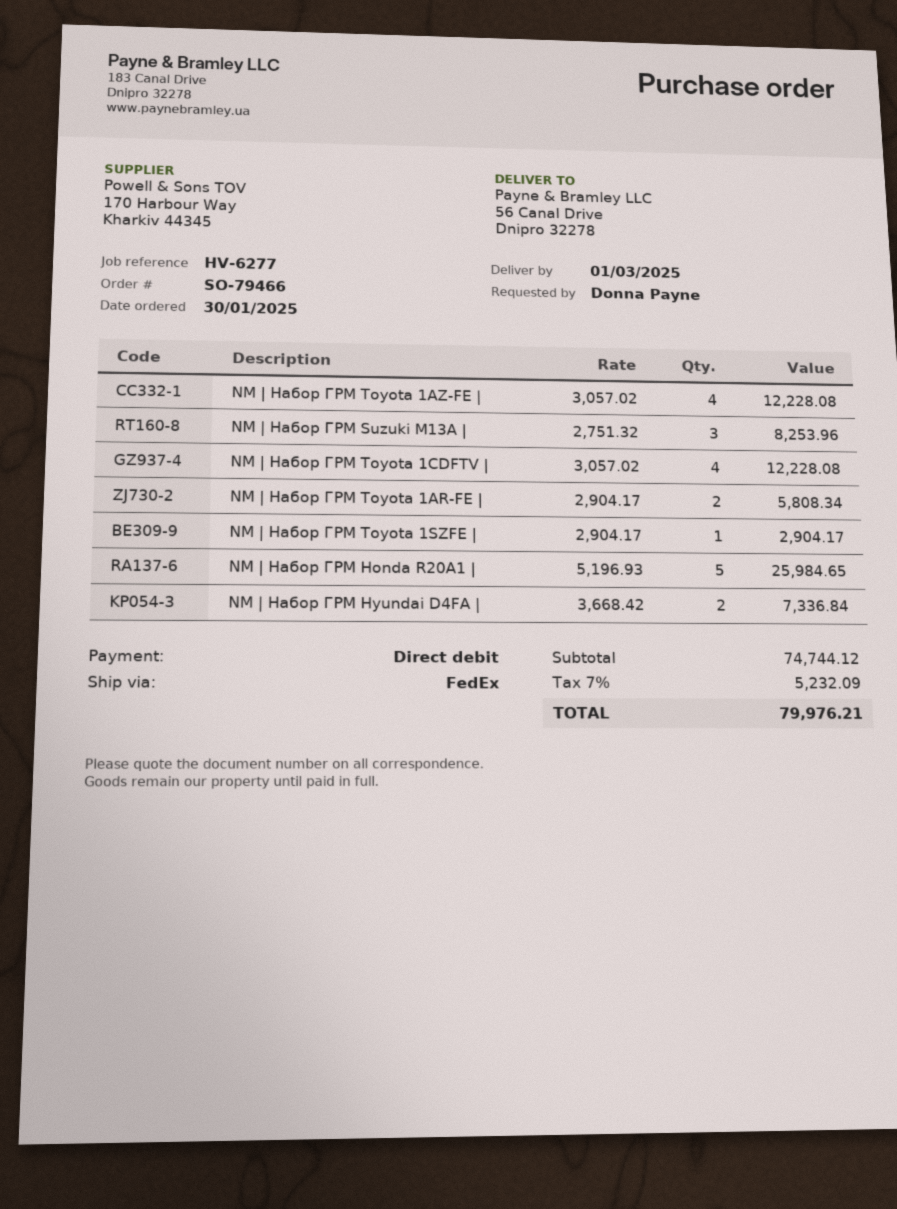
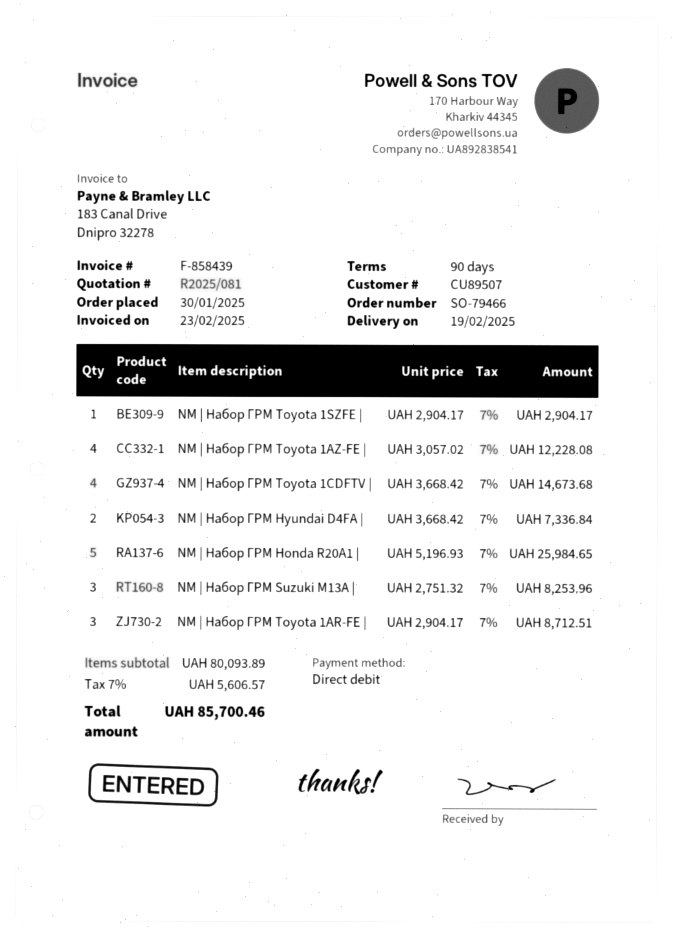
delivery date: 2025-03-01 -> 2025-02-19
NM | Набор ГРМ Toyota 1CDFTV |: 4 x 3057.02 = 12228.08 -> 4 x 3668.42 = 14673.68
NM | Набор ГРМ Toyota 1AR-FE |: 2 x 2904.17 = 5808.34 -> 3 x 2904.17 = 8712.51
subtotal: 74744.12 -> 80093.89
tax: 7% = 5232.09 -> 7% = 5606.57
total: 79976.21 -> 85700.46

